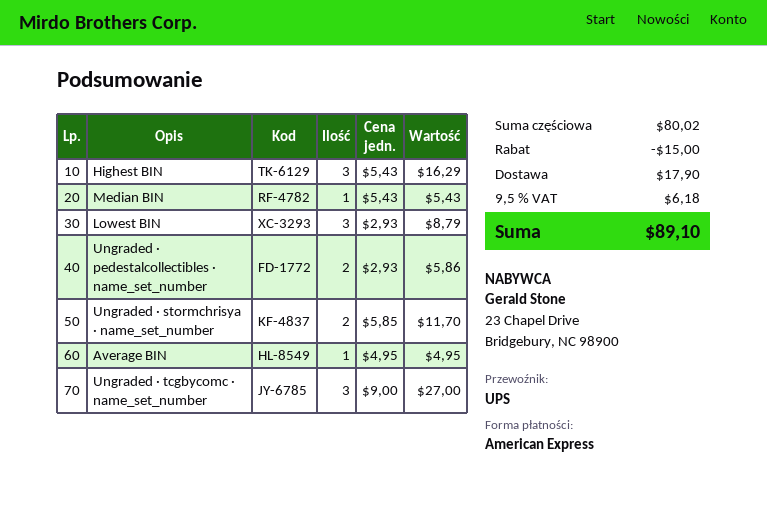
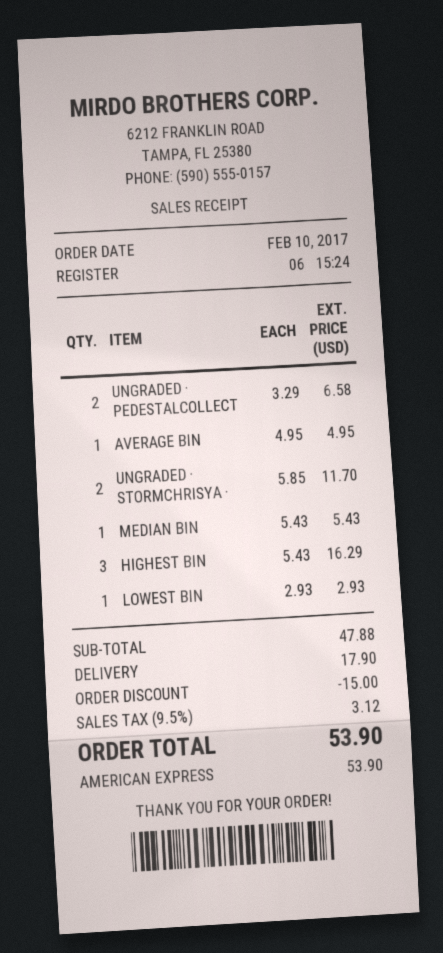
Lowest BIN: 3 x 2.93 = 8.79 -> 1 x 2.93 = 2.93
Ungraded · pedestalcollectibles · name_set_number: 2 x 2.93 = 5.86 -> 2 x 3.29 = 6.58
Ungraded · tcgbycomc · name_set_number: 3 x 9.00 = 27.00 -> none
subtotal: 80.02 -> 47.88
tax: 9.5% = 6.18 -> 9.5% = 3.12
total: 89.10 -> 53.90

